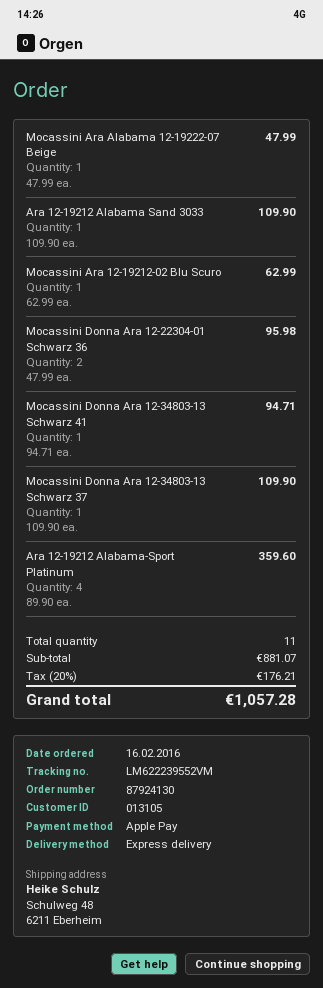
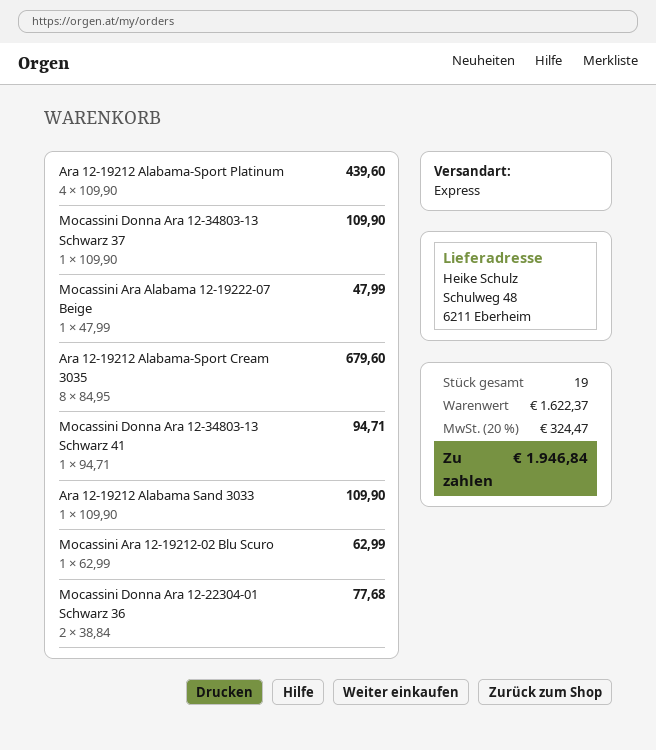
Mocassini Donna Ara 12-22304-01 Schwarz 36: 2 x 47.99 = 95.98 -> 2 x 38.84 = 77.68
Ara 12-19212 Alabama-Sport Platinum: 4 x 89.90 = 359.60 -> 4 x 109.90 = 439.60
Ara 12-19212 Alabama-Sport Cream 3035: none -> 8 x 84.95 = 679.60
total quantity: 11 -> 19
subtotal: 881.07 -> 1622.37
tax: 20% = 176.21 -> 20% = 324.47
total: 1057.28 -> 1946.84

